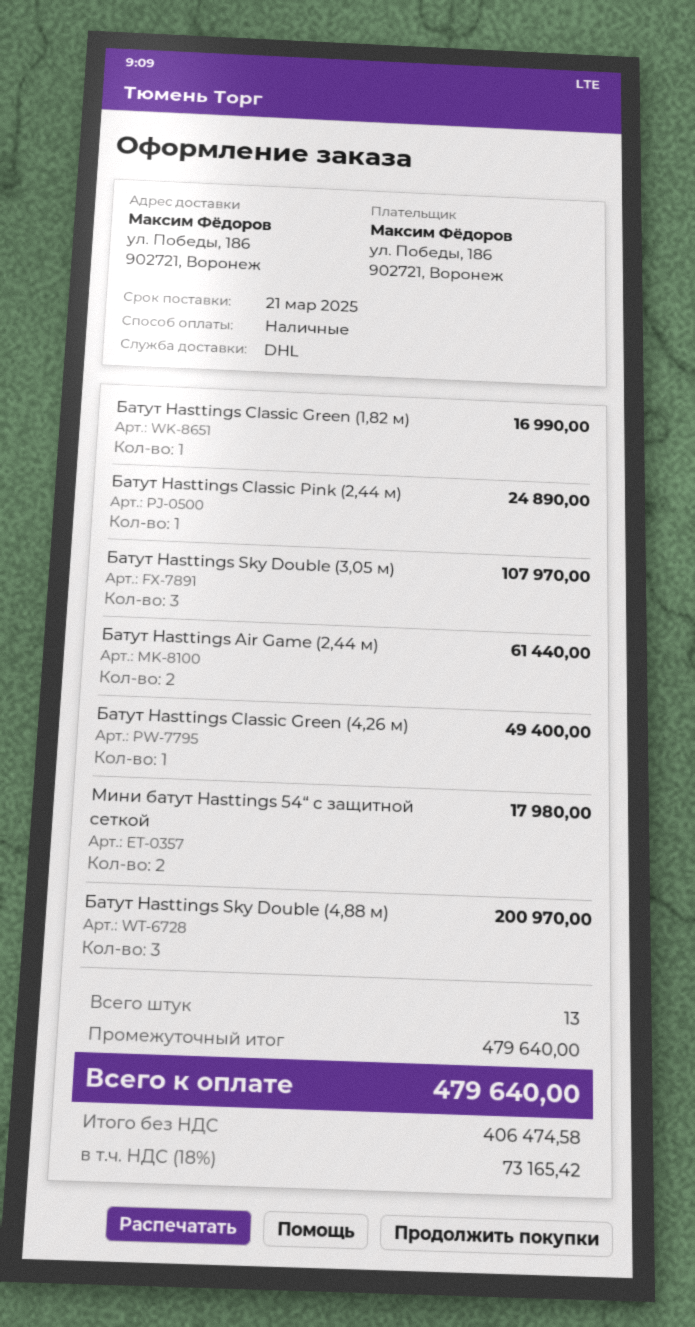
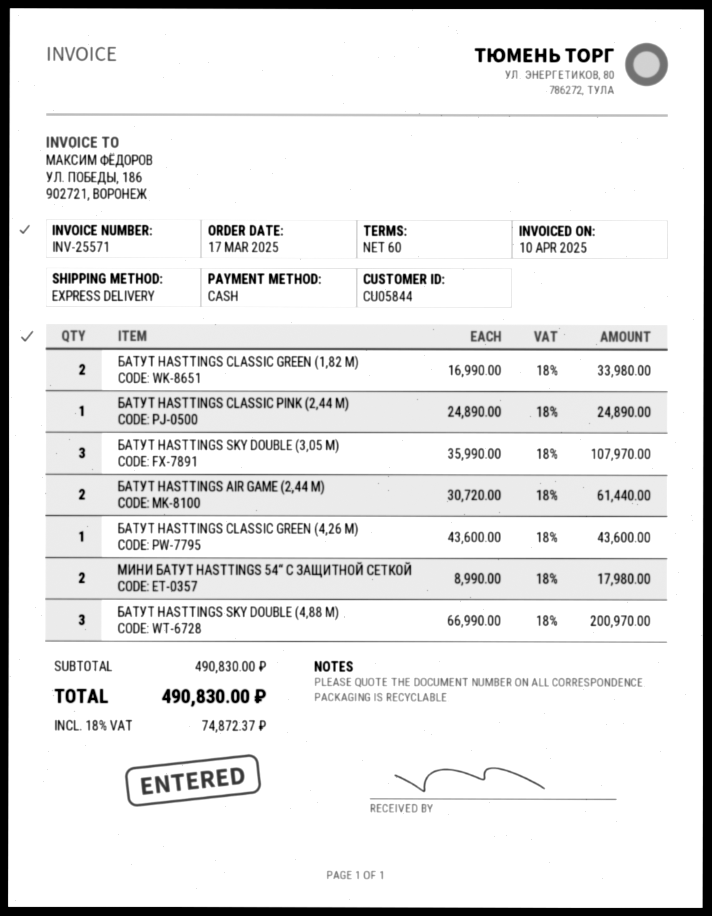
shipping method: DHL -> express
Батут Hasttings Classic Green (1,82 м): 1 for 16990.00 -> 2 for 33980.00
Батут Hasttings Classic Green (4,26 м): 1 for 49400.00 -> 1 for 43600.00
subtotal: 479640.00 -> 490830.00
tax: 18% = 73165.42 -> 18% = 74872.37
total: 479640.00 -> 490830.00

